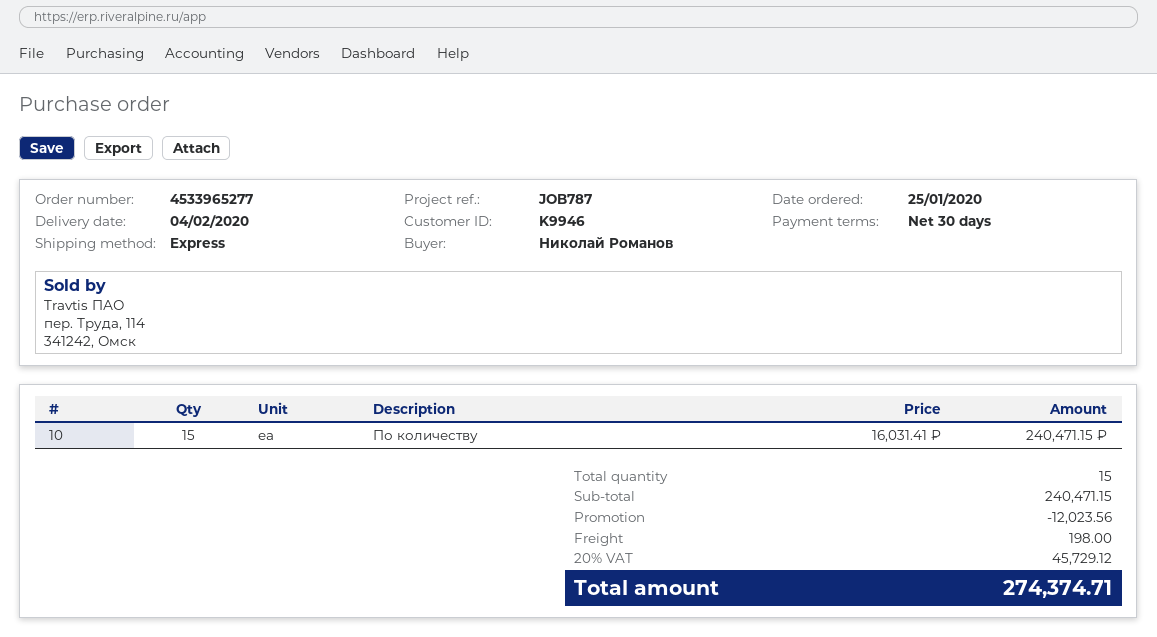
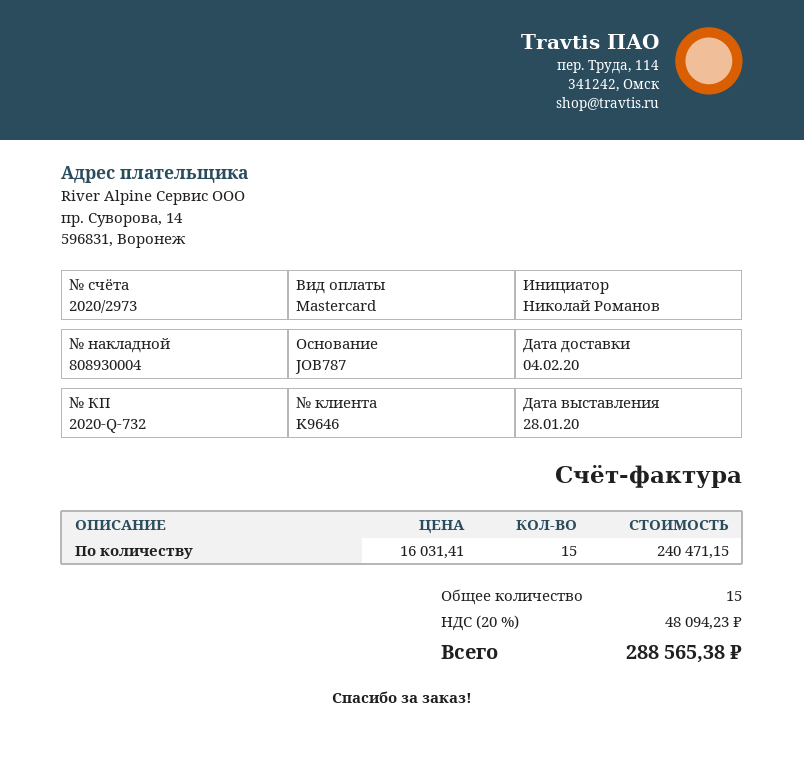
customer number: K9946 -> K9646
discount: 12023.56 -> none
shipping: 198.00 -> none
tax: 20% = 45729.12 -> 20% = 48094.23
total: 274374.71 -> 288565.38

